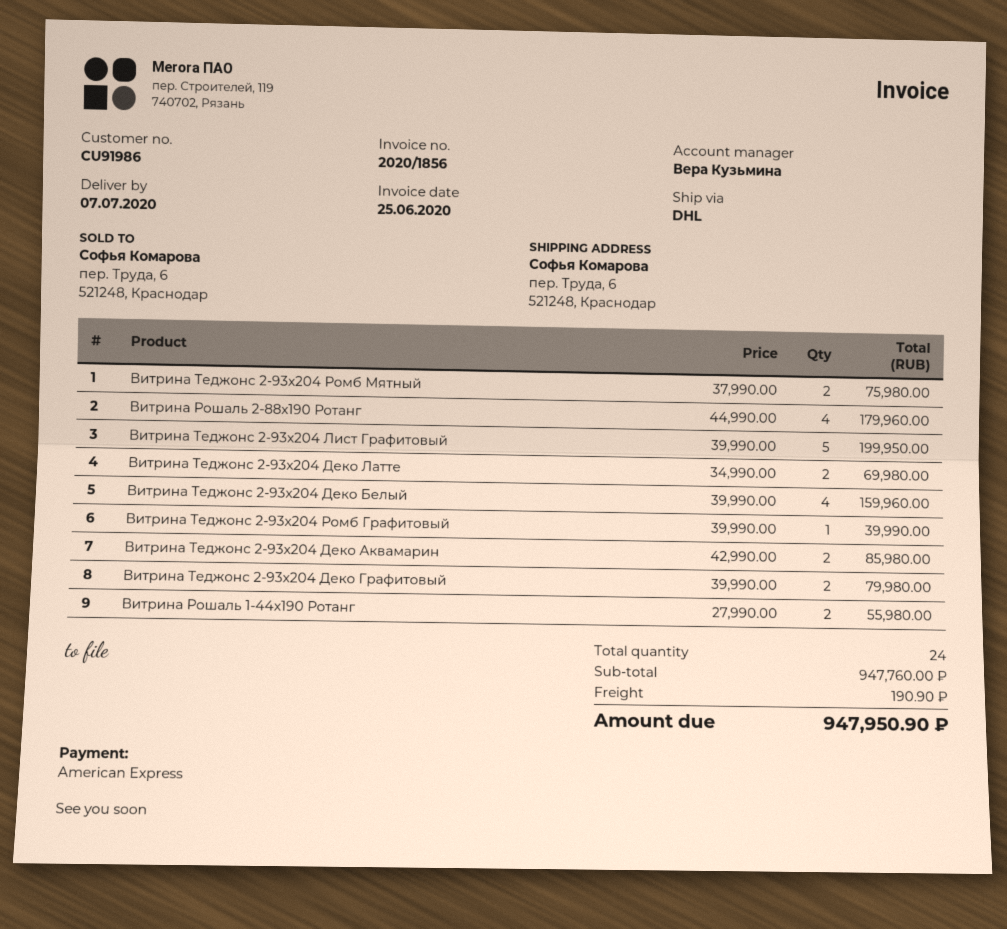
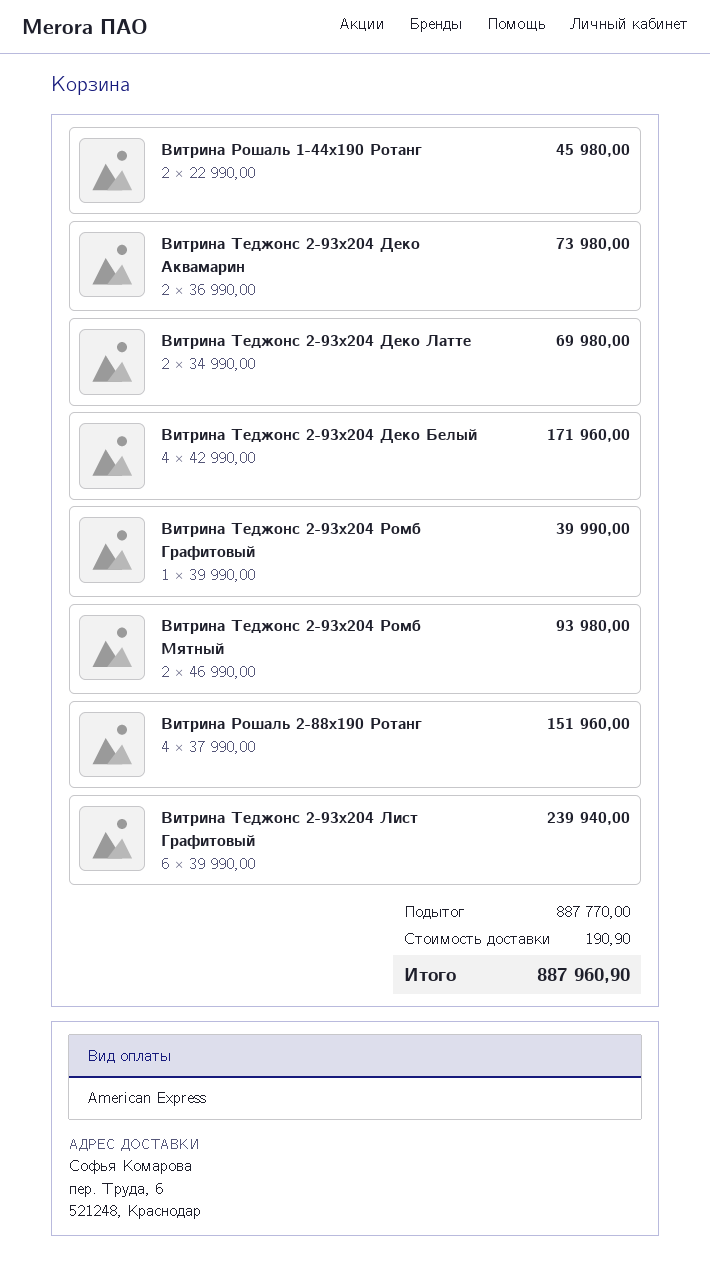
Витрина Теджонс 2-93x204 Ромб Мятный: 2 x 37990.00 = 75980.00 -> 2 x 46990.00 = 93980.00
Витрина Рошаль 2-88x190 Ротанг: 4 x 44990.00 = 179960.00 -> 4 x 37990.00 = 151960.00
Витрина Теджонс 2-93x204 Лист Графитовый: 5 x 39990.00 = 199950.00 -> 6 x 39990.00 = 239940.00
Витрина Теджонс 2-93x204 Деко Белый: 4 x 39990.00 = 159960.00 -> 4 x 42990.00 = 171960.00
Витрина Теджонс 2-93x204 Деко Аквамарин: 2 x 42990.00 = 85980.00 -> 2 x 36990.00 = 73980.00
Витрина Теджонс 2-93x204 Деко Графитовый: 2 x 39990.00 = 79980.00 -> none
Витрина Рошаль 1-44x190 Ротанг: 2 x 27990.00 = 55980.00 -> 2 x 22990.00 = 45980.00
subtotal: 947760.00 -> 887770.00
total: 947950.90 -> 887960.90

